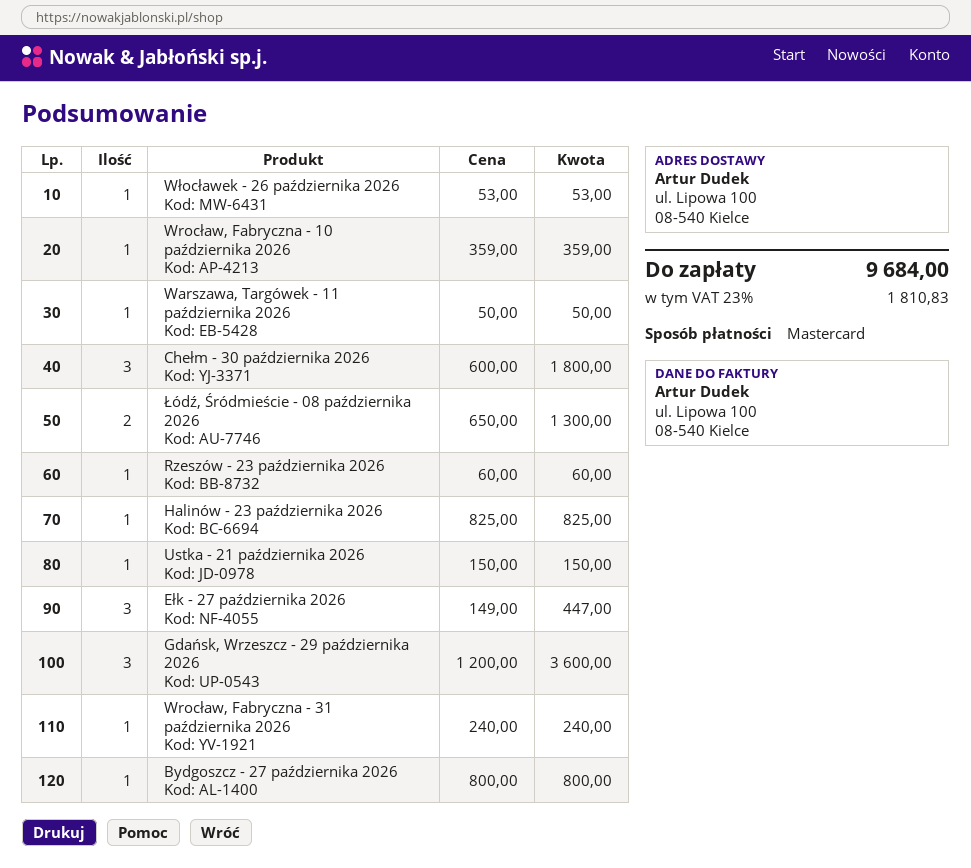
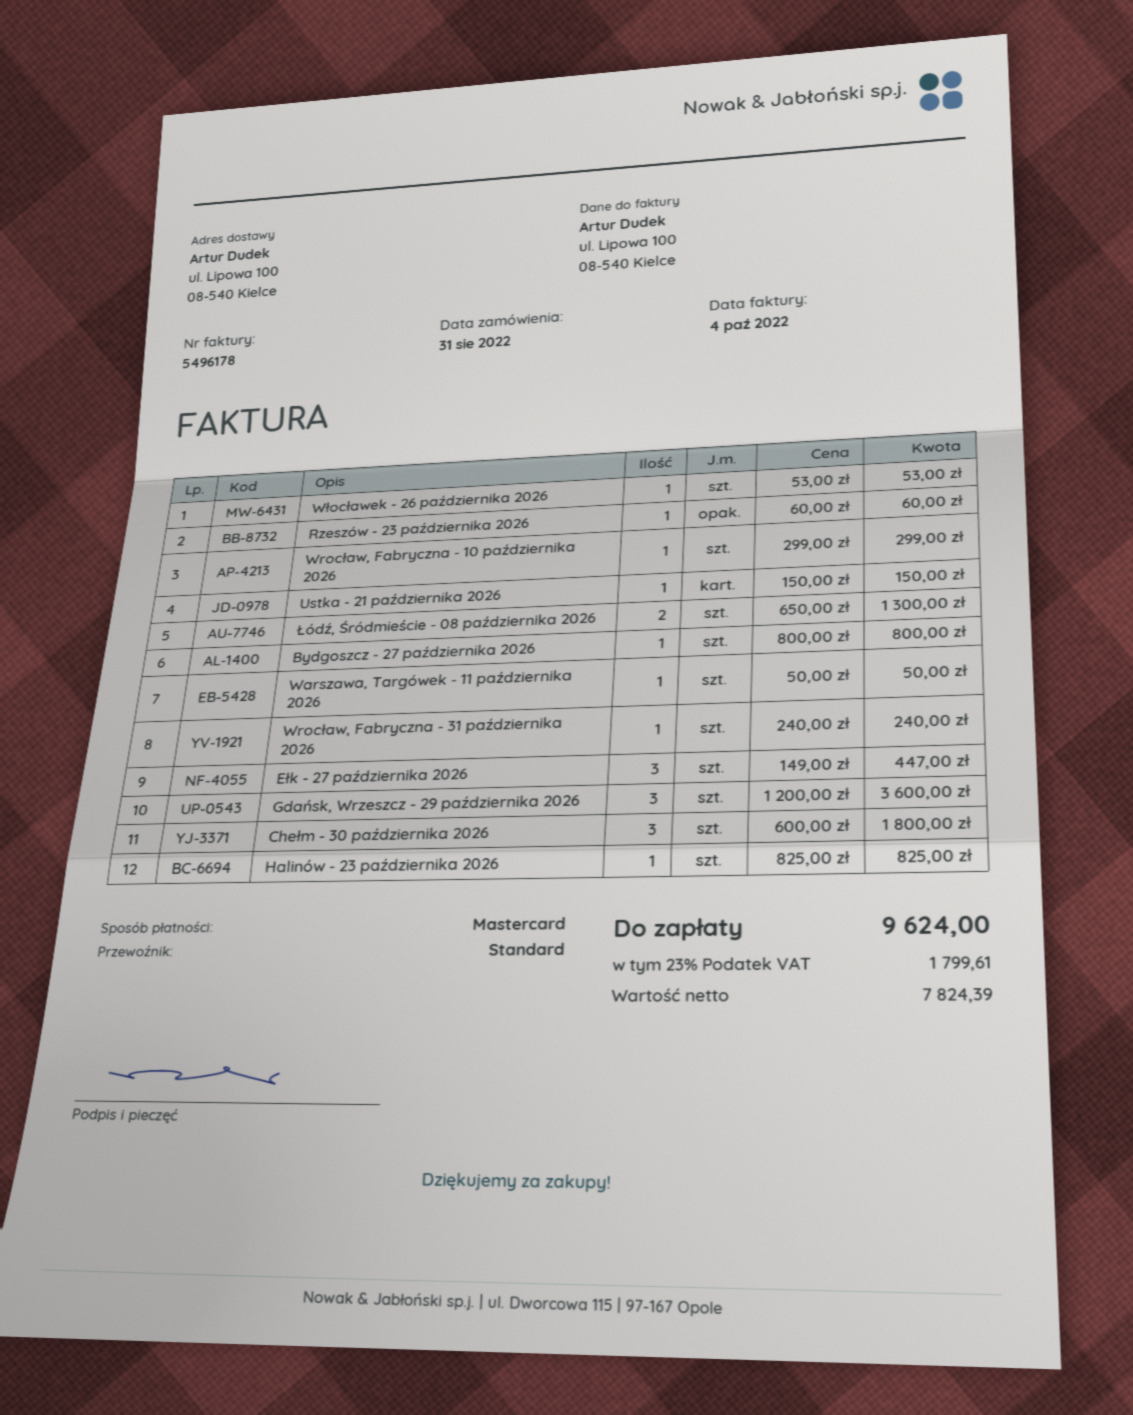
Wrocław, Fabryczna - 10 października 2026: 1 x 359.00 = 359.00 -> 1 x 299.00 = 299.00
tax: 23% = 1810.83 -> 23% = 1799.61
total: 9684.00 -> 9624.00

